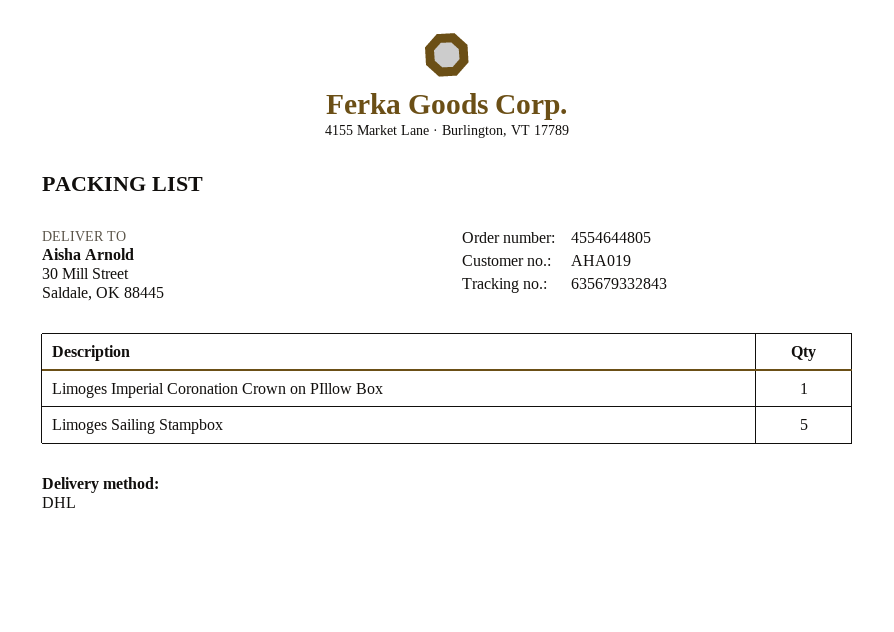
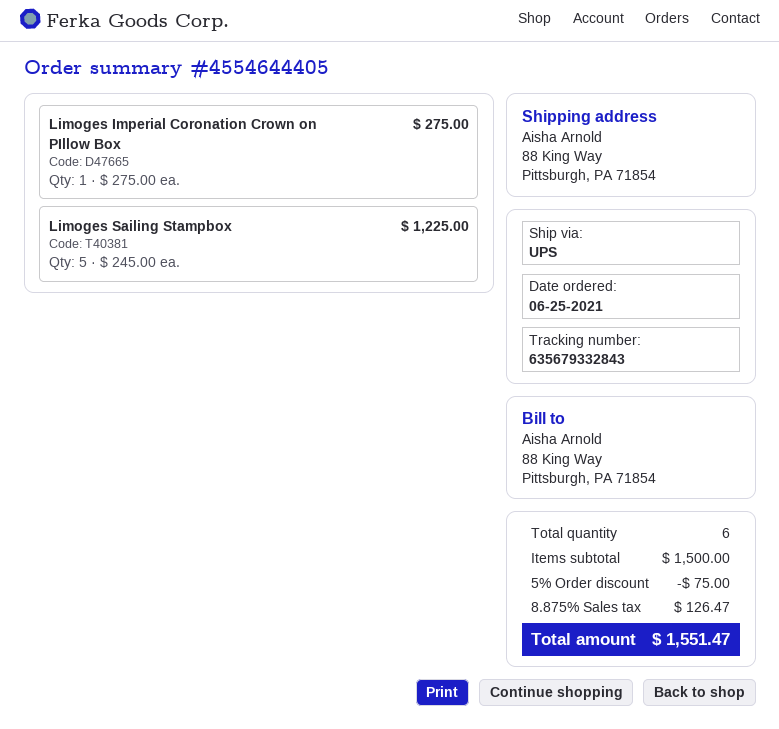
order number: 4554644805 -> 4554644405
shipping method: DHL -> UPS
ship to: 30 Mill Street, Saldale, OK 88445 -> 88 King Way, Pittsburgh, PA 71854

